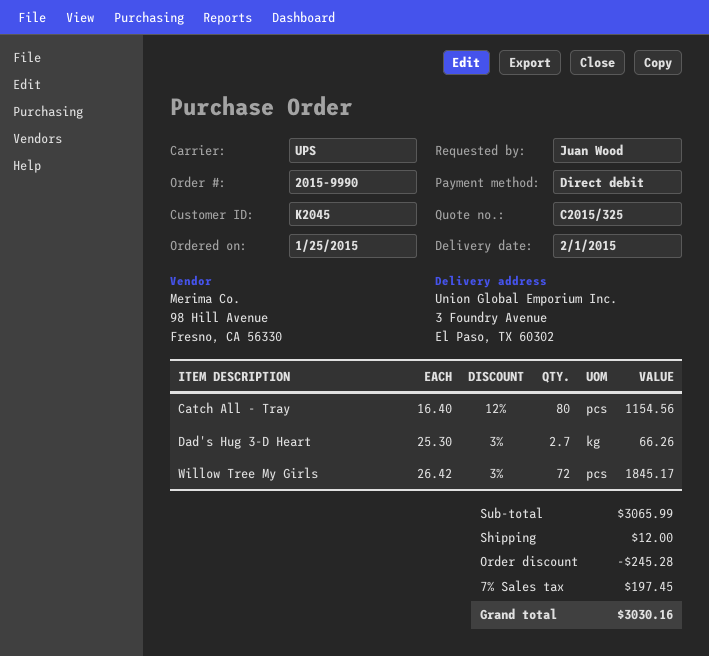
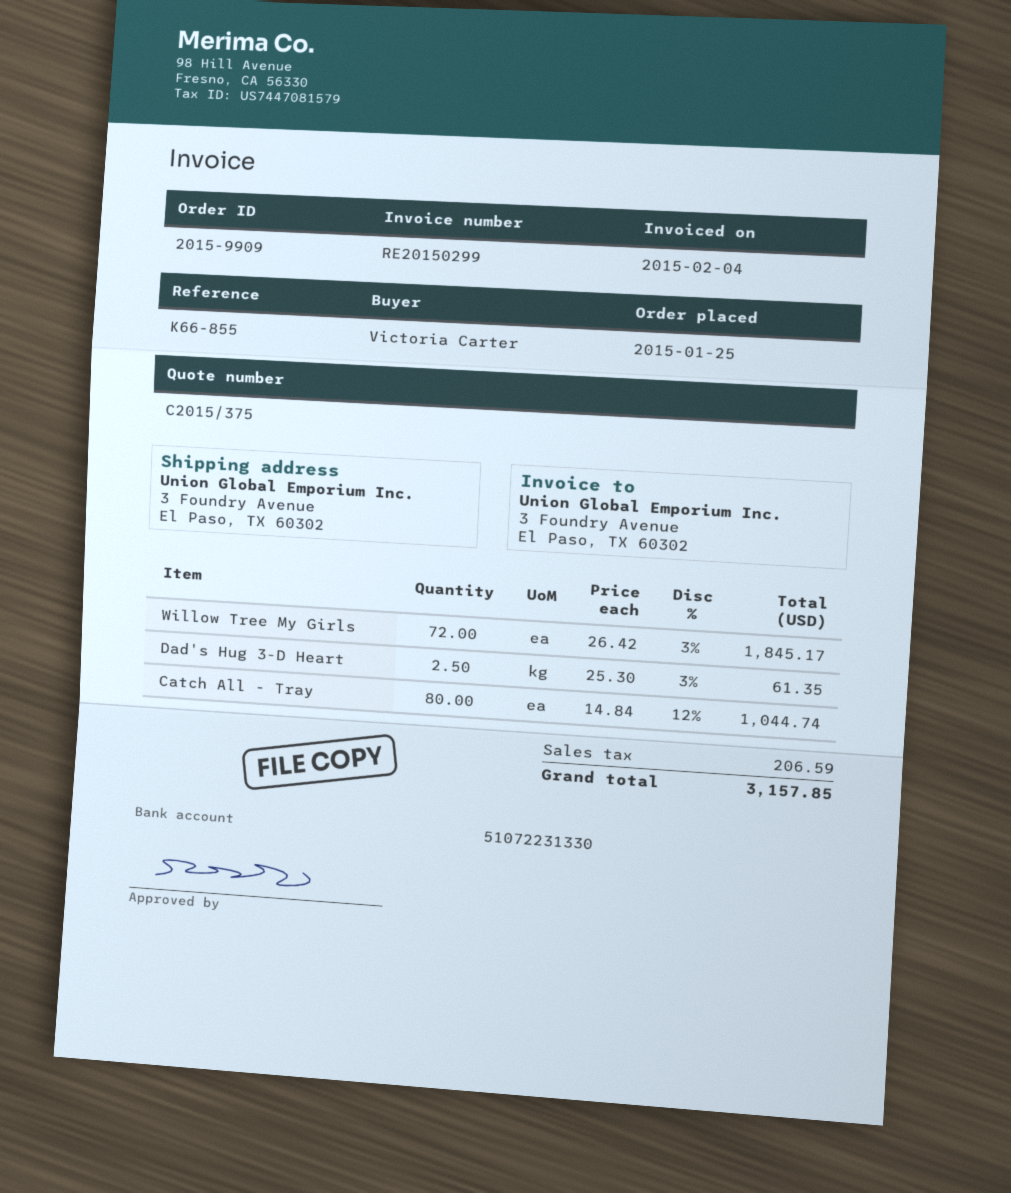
quote number: C2015/325 -> C2015/375
order number: 2015-9990 -> 2015-9909
ordered by: Juan Wood -> Victoria Carter
Catch All - Tray: 80 x 16.40 - 12% = 1154.56 -> 80 x 14.84 - 12% = 1044.74
Dad's Hug 3-D Heart: 2.7 x 25.30 - 3% = 66.26 -> 2.5 x 25.30 - 3% = 61.35
discount: 245.28 -> none
shipping: 12.00 -> none
tax: 197.45 -> 206.59
total: 3030.16 -> 3157.85

